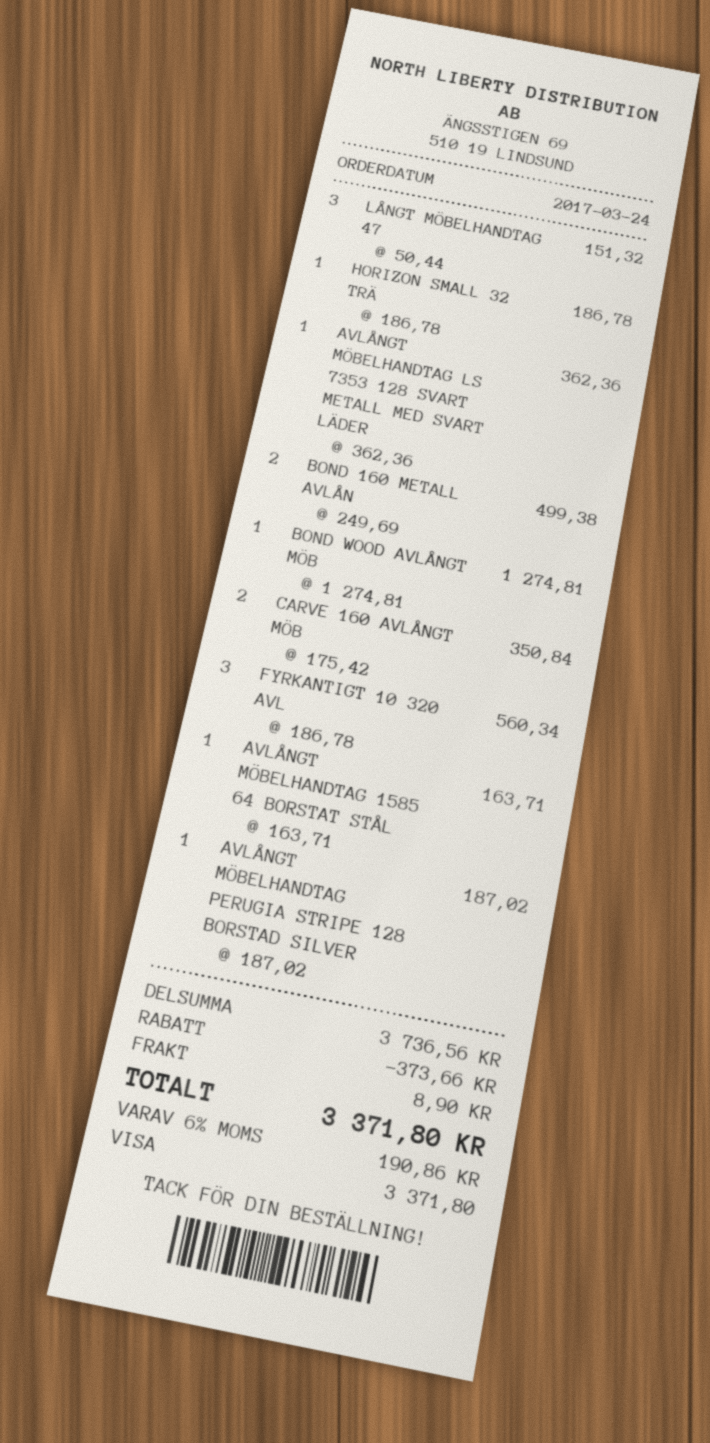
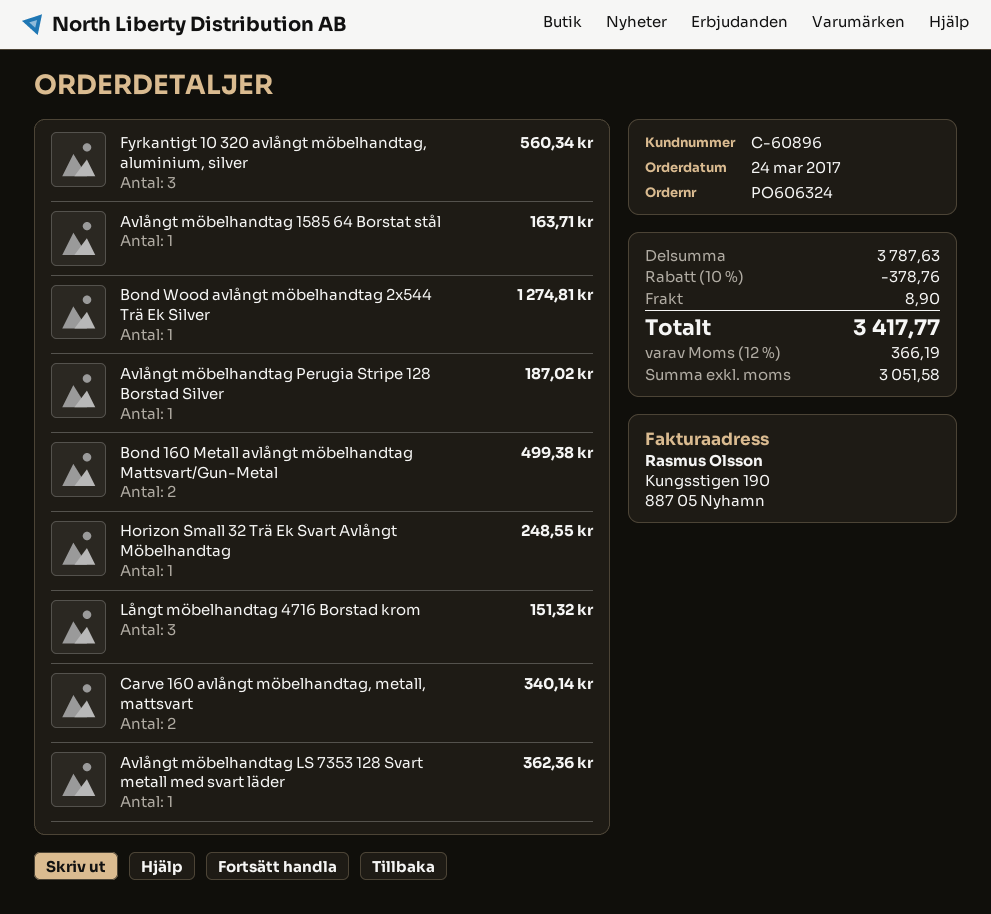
HORIZON SMALL 32 TRÄ: 1 for 186.78 -> 1 for 248.55
CARVE 160 AVLÅNGT MÖB: 2 for 350.84 -> 2 for 340.14
subtotal: 3736.56 -> 3787.63
discount: 373.66 -> 378.76
tax: 6% = 190.86 -> 12% = 366.19
total: 3371.80 -> 3417.77

